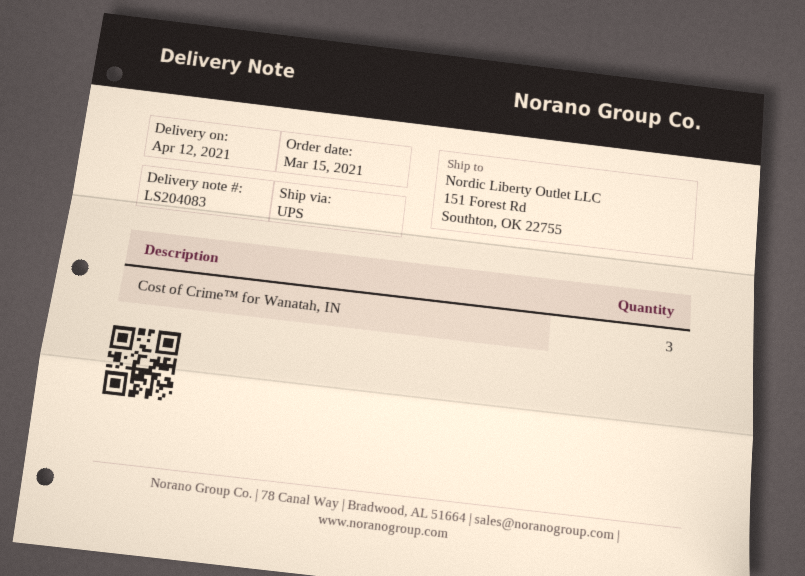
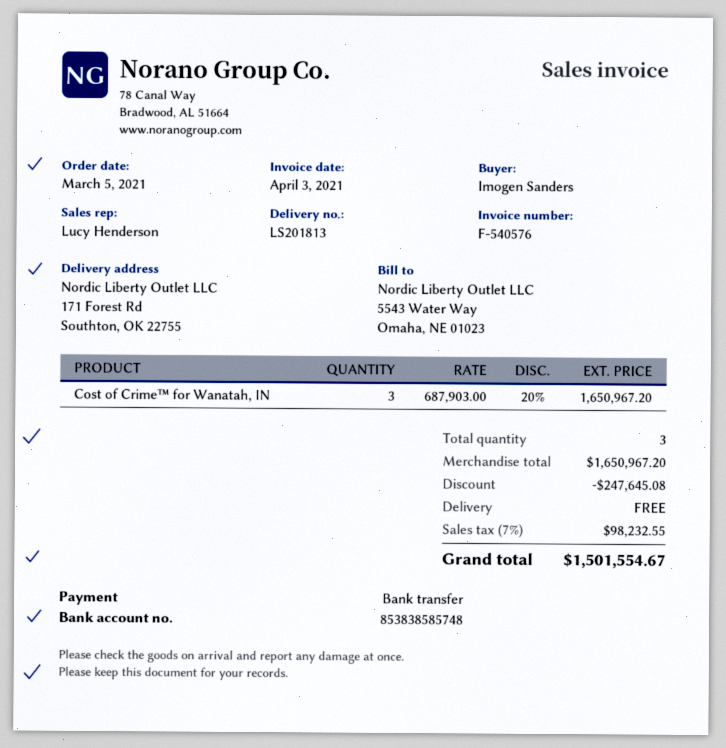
order date: 2021-03-15 -> 2021-03-05
delivery note number: LS204083 -> LS201813
ship to: 151 Forest Rd, Southton, OK 22755 -> 171 Forest Rd, Southton, OK 22755

